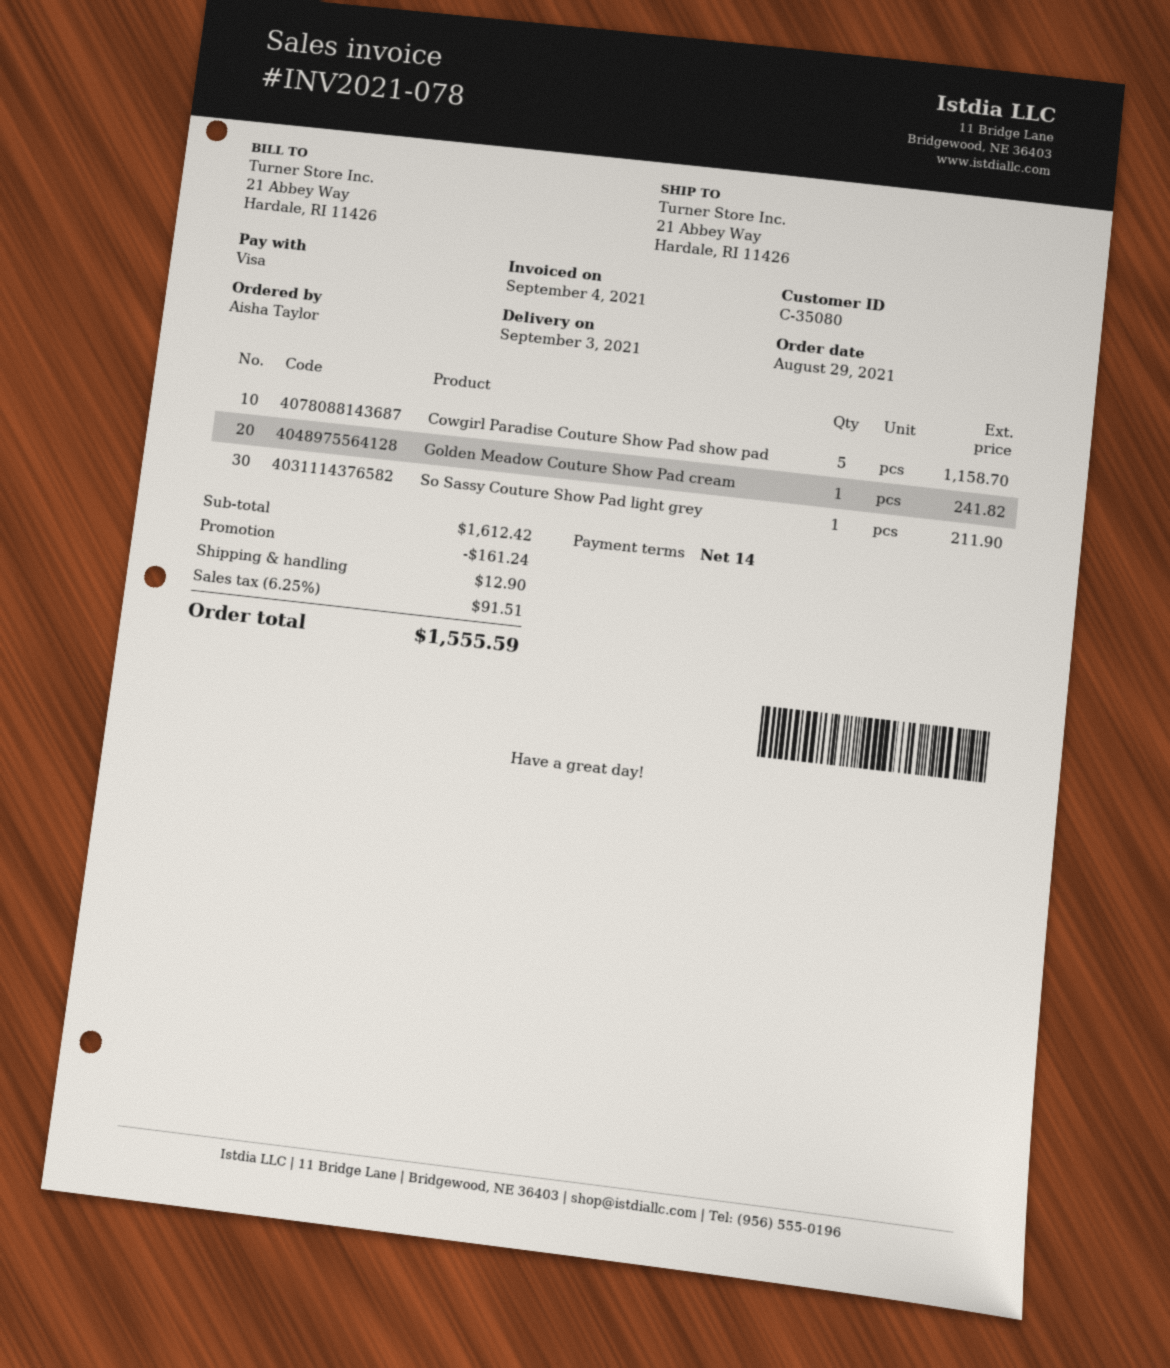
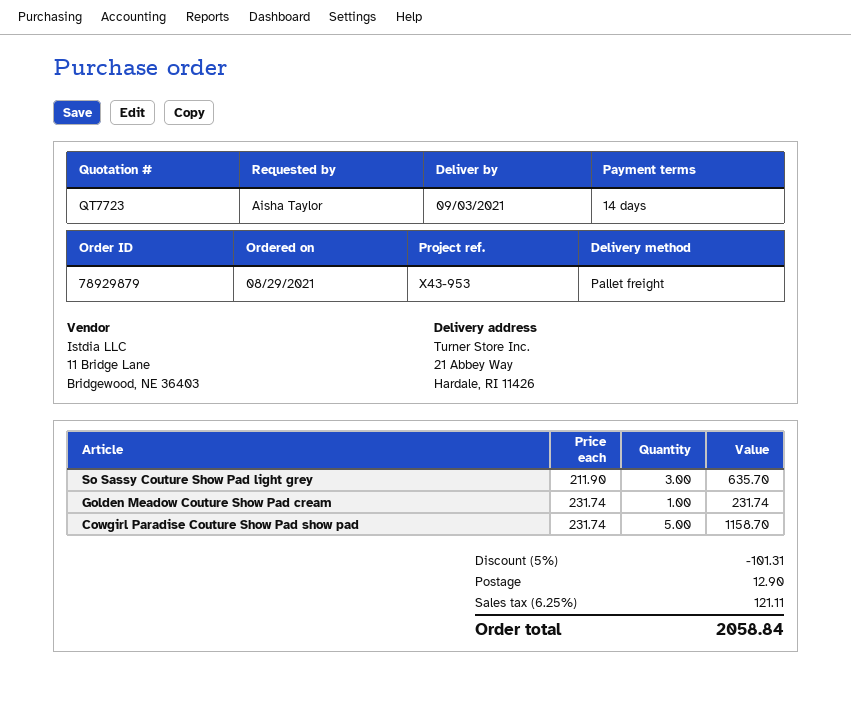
Golden Meadow Couture Show Pad cream: 1 for 241.82 -> 1 for 231.74
So Sassy Couture Show Pad light grey: 1 for 211.90 -> 3 for 635.70
discount: 161.24 -> 101.31
tax: 6.25% = 91.51 -> 6.25% = 121.11
total: 1555.59 -> 2058.84

